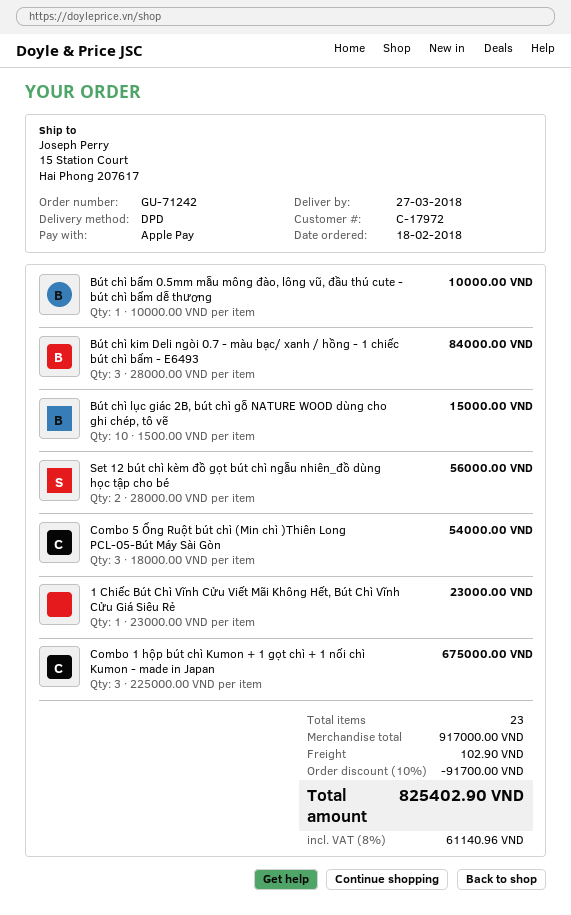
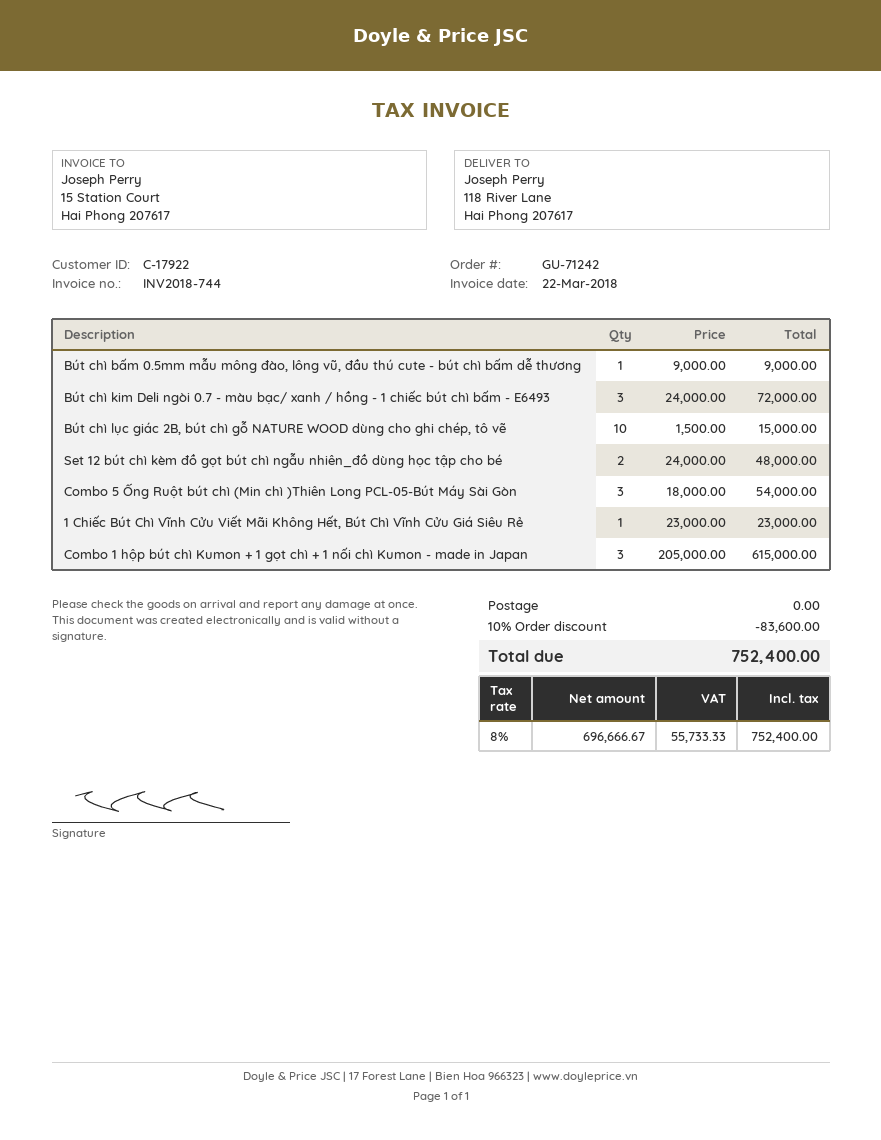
customer number: C-17972 -> C-17922
ship to: 15 Station Court, Hai Phong 207617 -> 118 River Lane, Hai Phong 207617
Bút chì bấm 0.5mm mẫu mông đào, lông vũ, đầu thú cute - bút chì bấm dễ thương: 1 x 10000.00 = 10000.00 -> 1 x 9000.00 = 9000.00
Bút chì kim Deli ngòi 0.7 - màu bạc/ xanh / hồng - 1 chiếc bút chì bấm - E6493: 3 x 28000.00 = 84000.00 -> 3 x 24000.00 = 72000.00
Set 12 bút chì kèm đồ gọt bút chì ngẫu nhiên_đồ dùng học tập cho bé: 2 x 28000.00 = 56000.00 -> 2 x 24000.00 = 48000.00
Combo 1 hộp bút chì Kumon + 1 gọt chì + 1 nối chì Kumon - made in Japan: 3 x 225000.00 = 675000.00 -> 3 x 205000.00 = 615000.00
discount: 10% = 91700.00 -> 10% = 83600.00
shipping: 102.90 -> 0.00
tax: 8% = 61140.96 -> 8% = 55733.33
total: 825402.90 -> 752400.00

